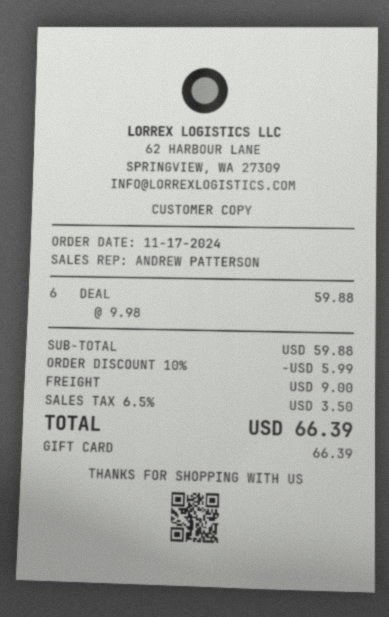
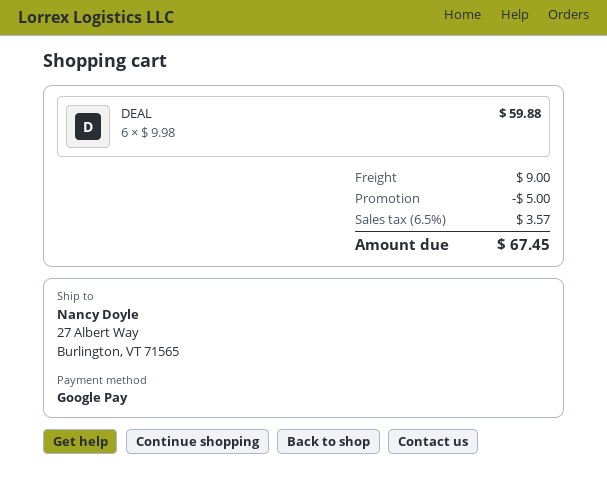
payment method: gift card -> Google Pay
discount: 5.99 -> 5.00
tax: 6.5% = 3.50 -> 6.5% = 3.57
total: 66.39 -> 67.45

